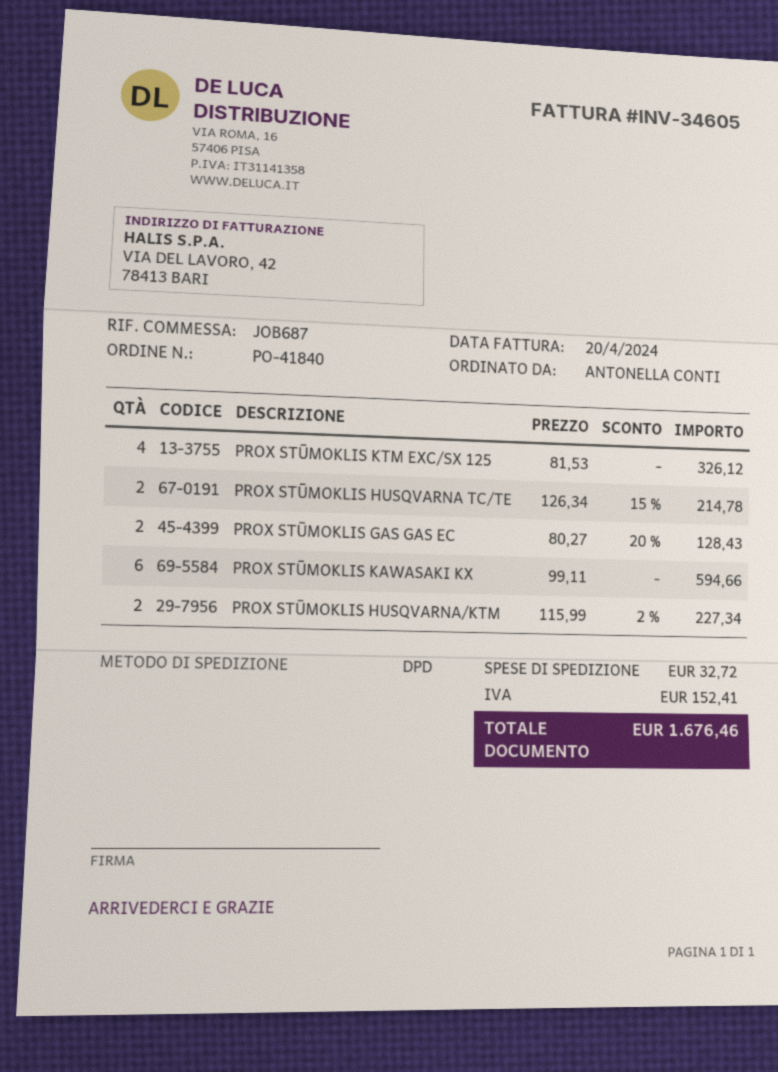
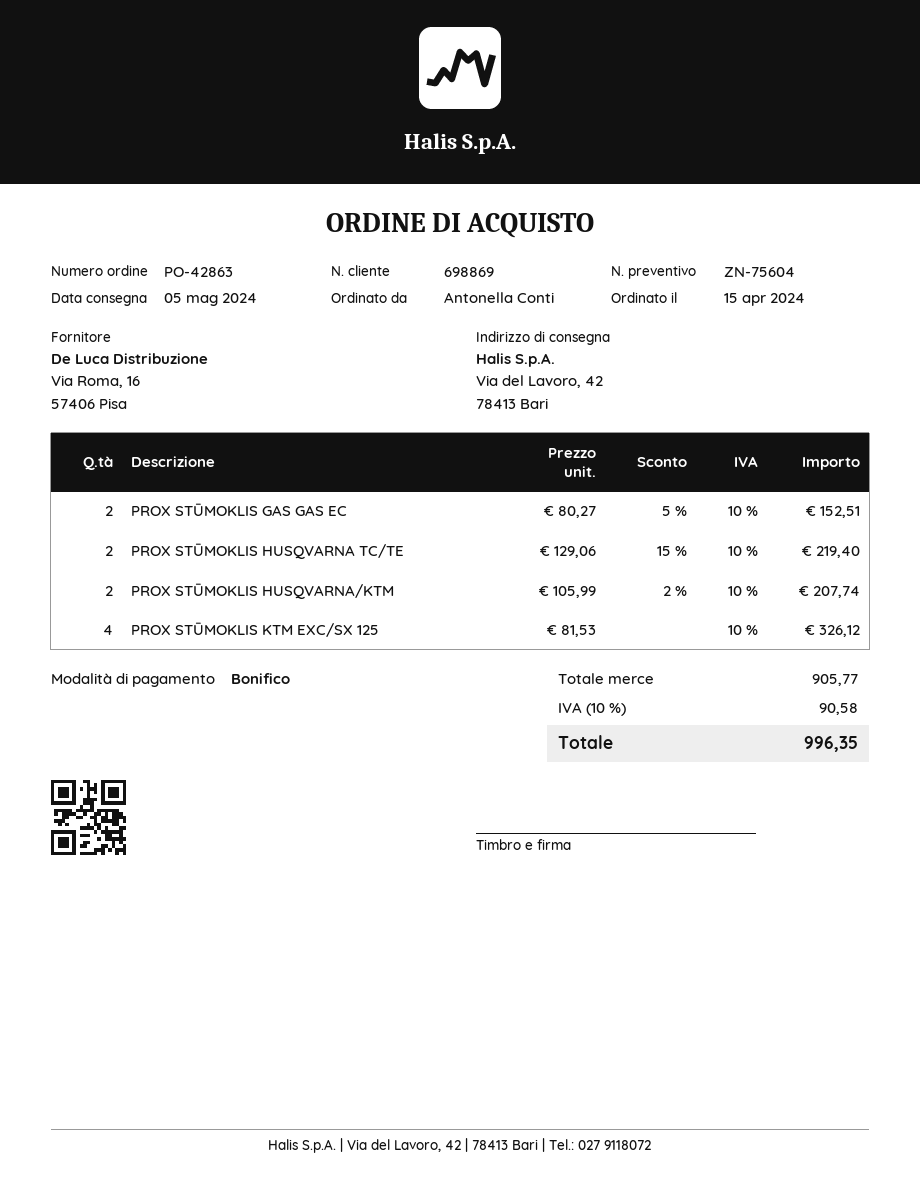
order number: PO-41840 -> PO-42863
PROX STŪMOKLIS HUSQVARNA TC/TE: 2 x 126.34 - 15% = 214.78 -> 2 x 129.06 - 15% = 219.40
PROX STŪMOKLIS GAS GAS EC: 2 x 80.27 - 20% = 128.43 -> 2 x 80.27 - 5% = 152.51
PROX STŪMOKLIS KAWASAKI KX: 6 x 99.11 = 594.66 -> none
PROX STŪMOKLIS HUSQVARNA/KTM: 2 x 115.99 - 2% = 227.34 -> 2 x 105.99 - 2% = 207.74
shipping: 32.72 -> none
tax: 152.41 -> 90.58
total: 1676.46 -> 996.35

